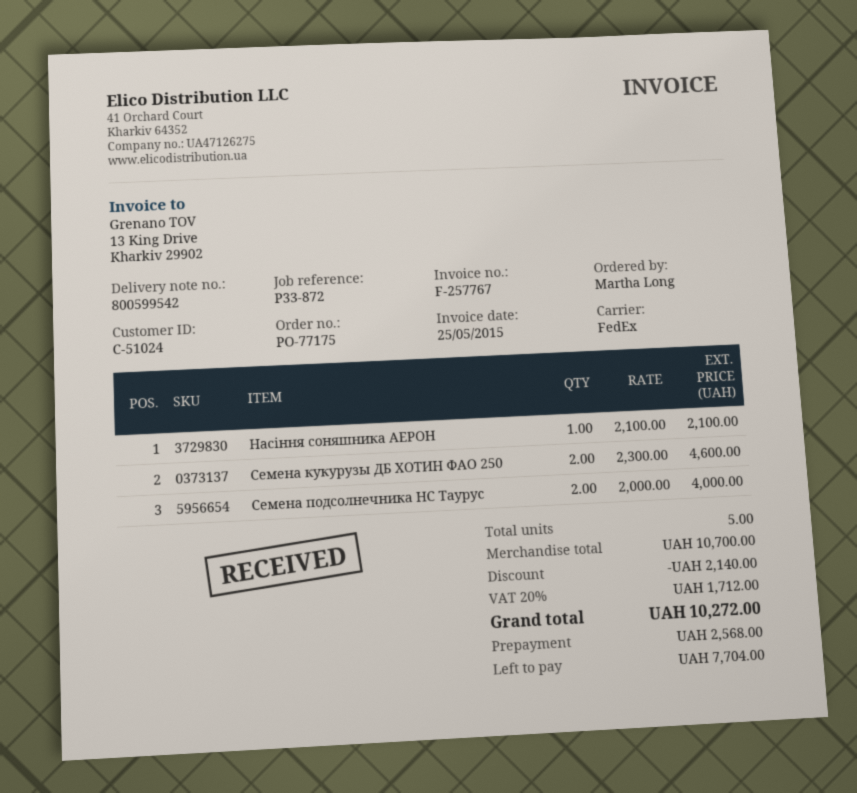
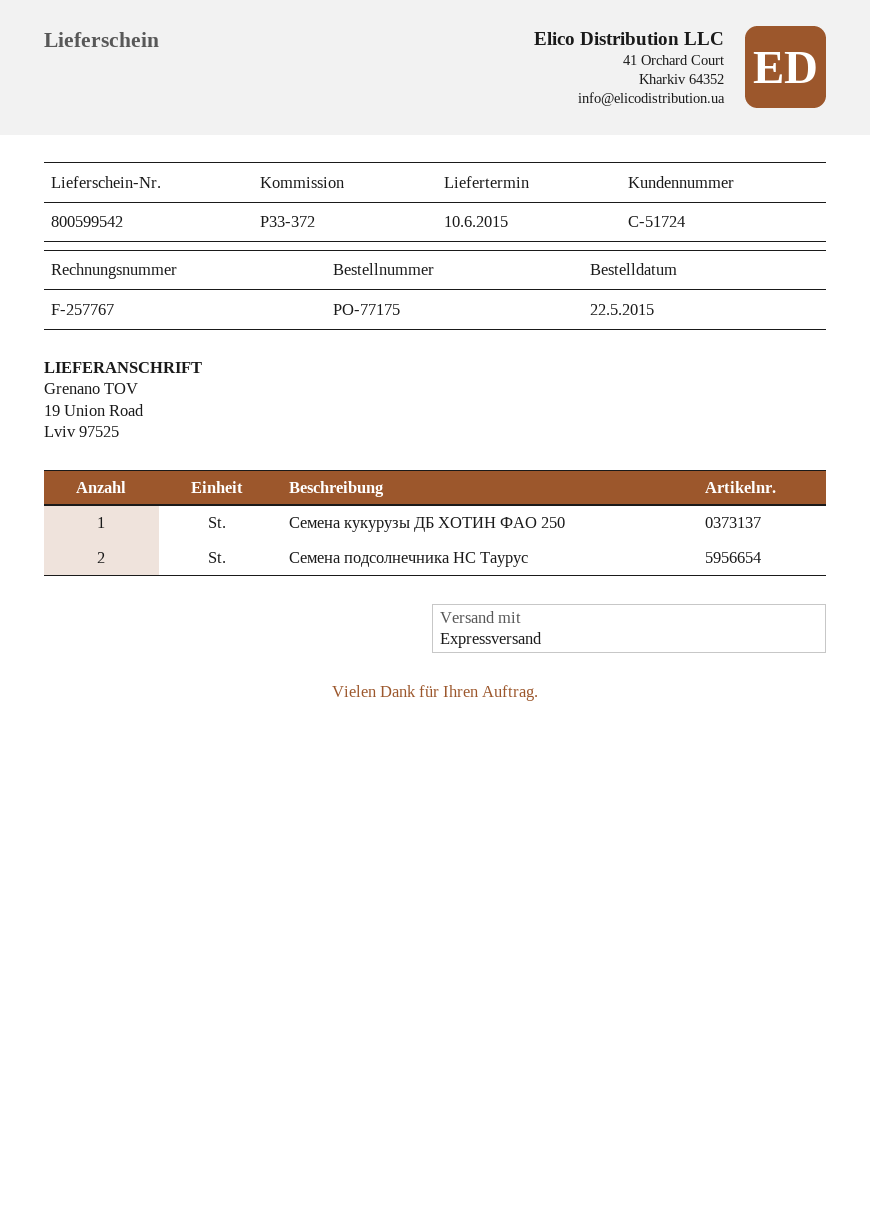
customer number: C-51024 -> C-51724
reference: P33-872 -> P33-372
shipping method: FedEx -> express
Насіння соняшника АЕРОН: 1 -> none
Семена кукурузы ДБ ХОТИН ФАО 250: 2 -> 1

